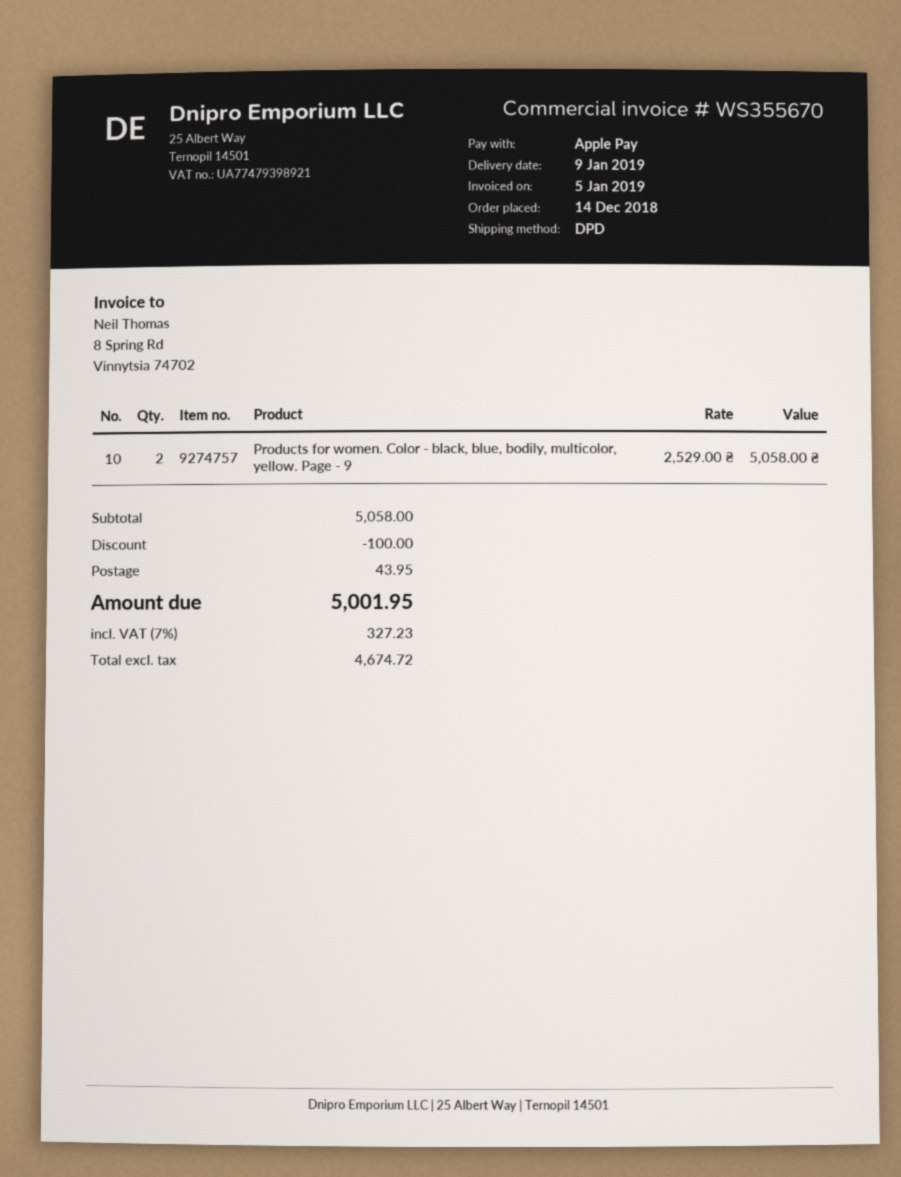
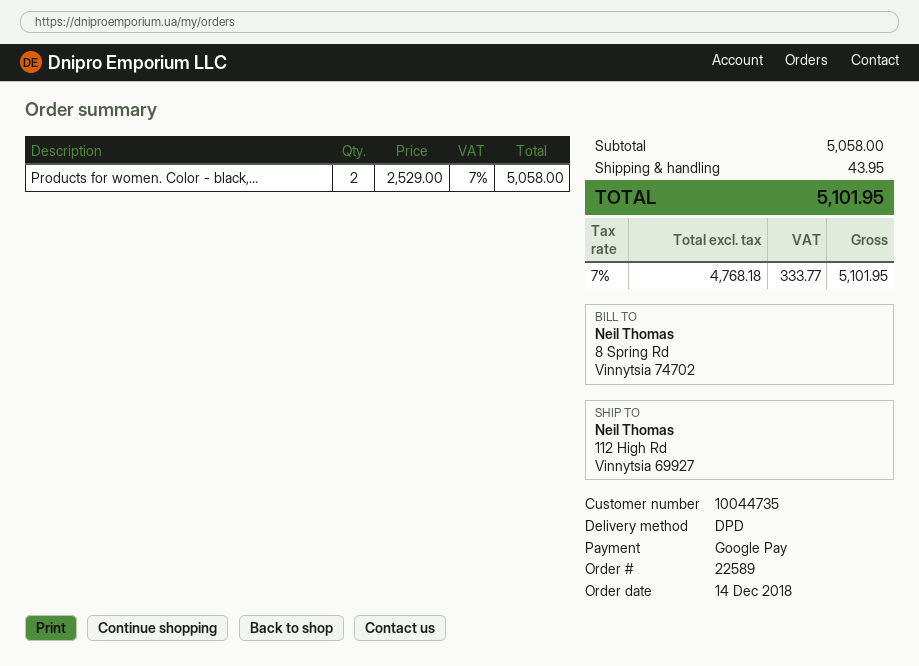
payment method: Apple Pay -> Google Pay
discount: 100.00 -> none
net: 4674.72 -> 4768.18
tax: 7% = 327.23 -> 7% = 333.77
total: 5001.95 -> 5101.95

